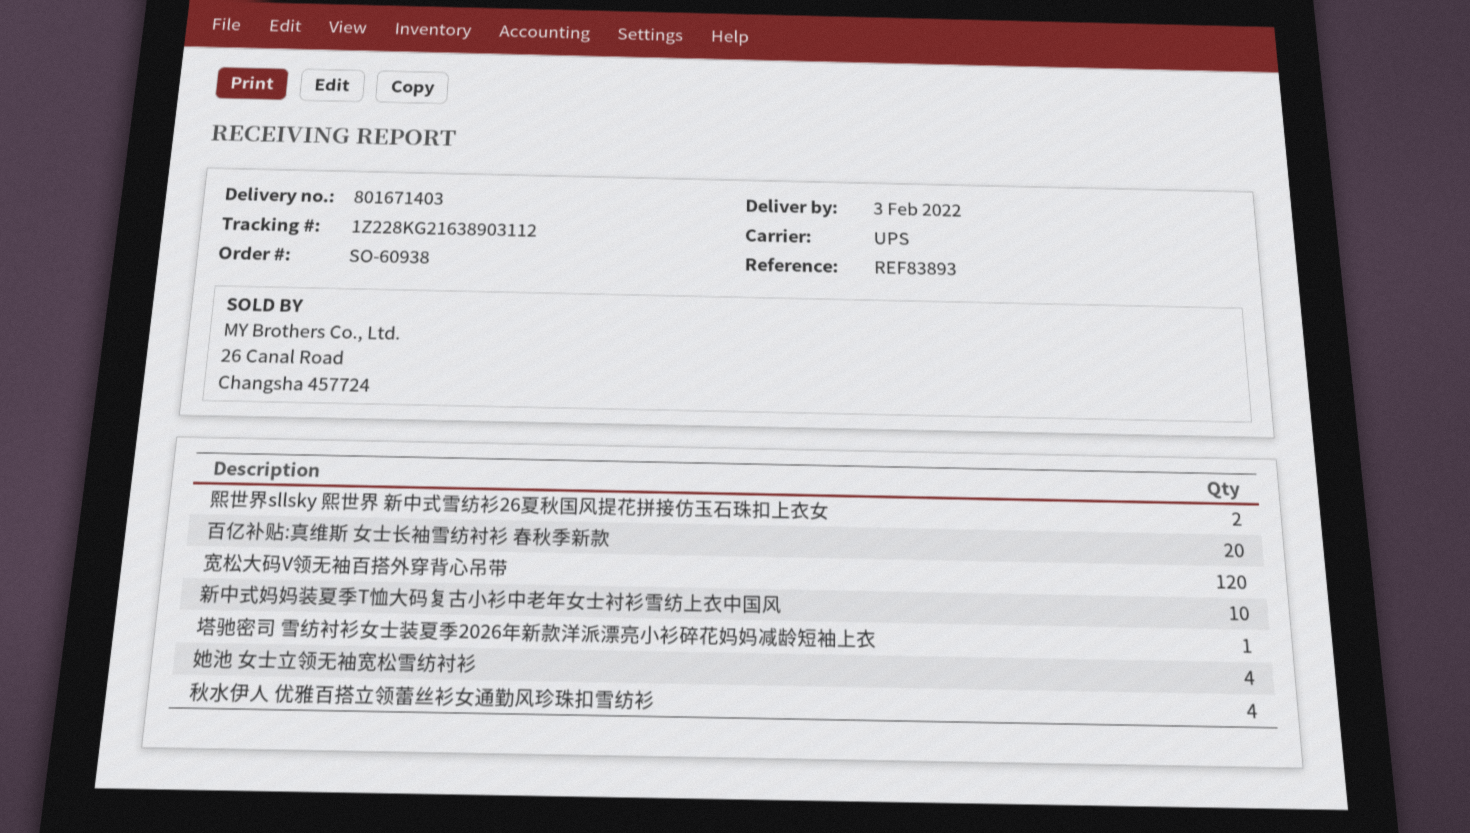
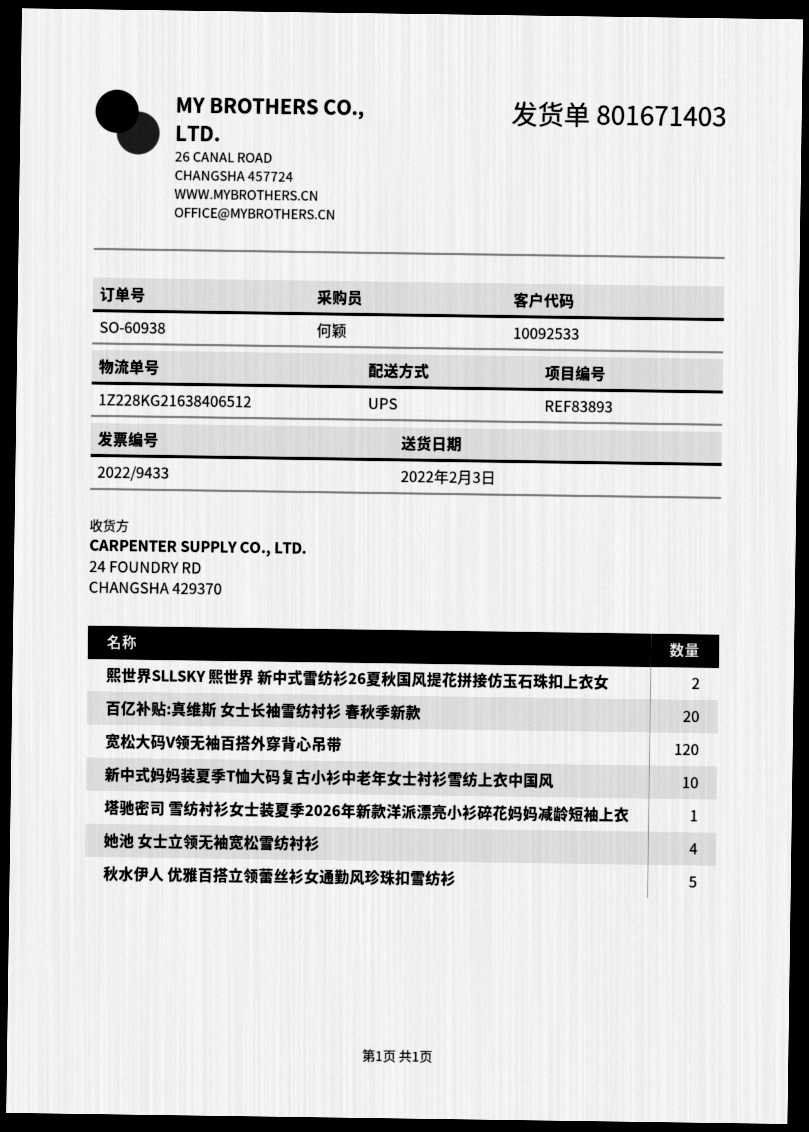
tracking number: 1Z228KG21638903112 -> 1Z228KG21638406512
秋水伊人 优雅百搭立领蕾丝衫女通勤风珍珠扣雪纺衫: 4 -> 5

